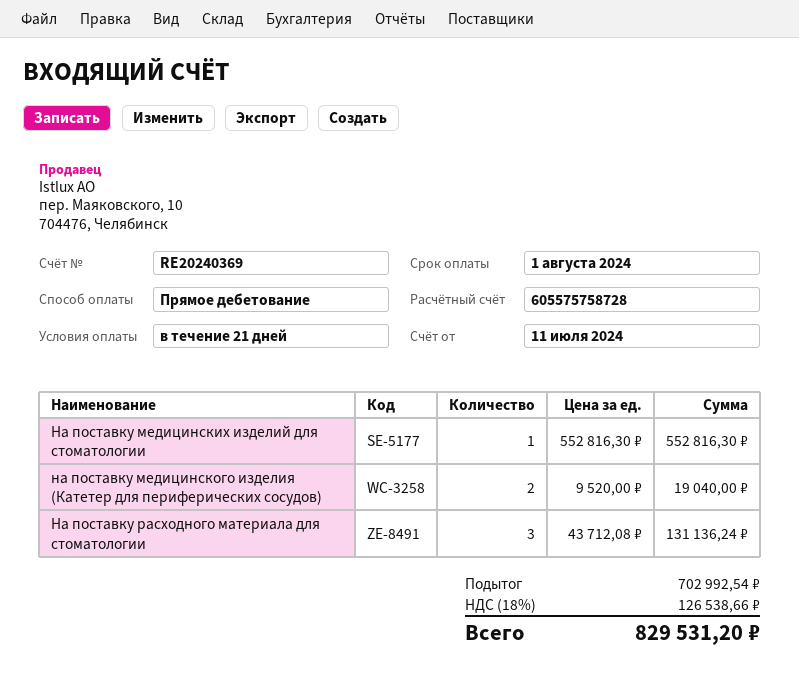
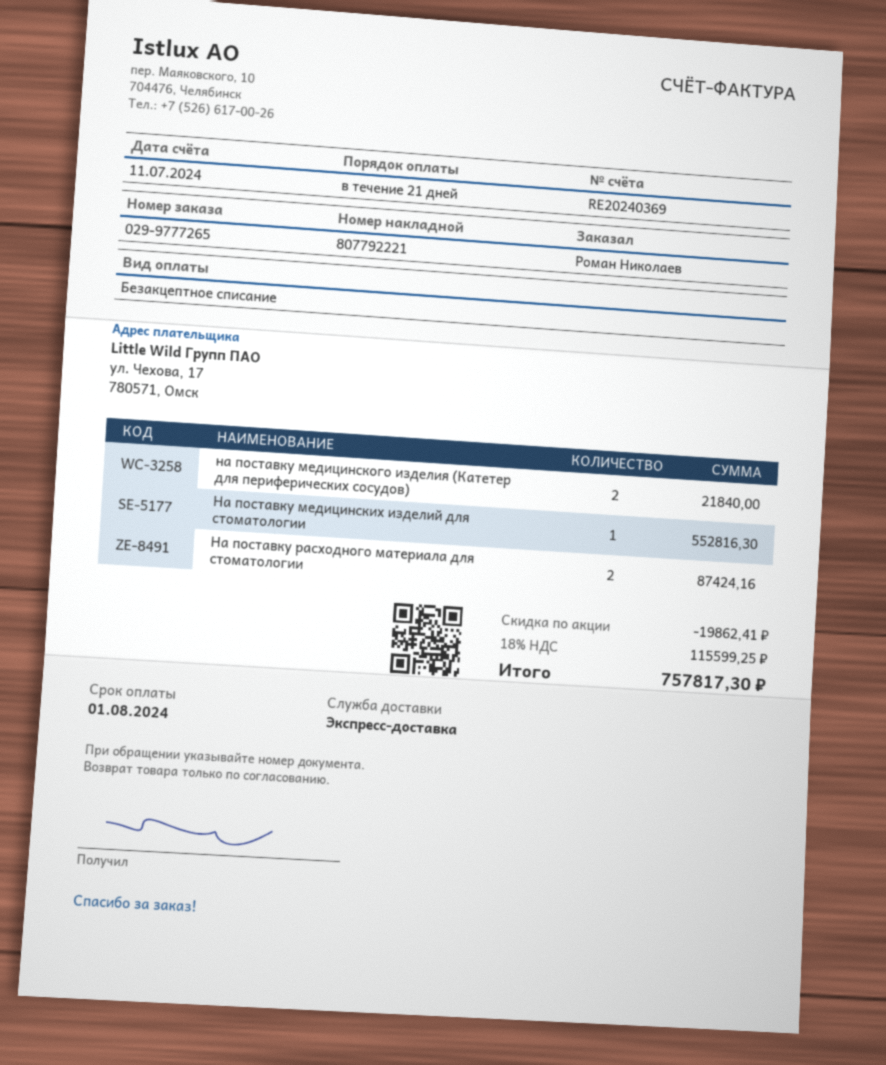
на поставку медицинского изделия (Катетер для периферических сосудов): 2 for 19040.00 -> 2 for 21840.00
На поставку расходного материала для стоматологии: 3 for 131136.24 -> 2 for 87424.16
discount: none -> 19862.41
tax: 18% = 126538.66 -> 18% = 115599.25
total: 829531.20 -> 757817.30

